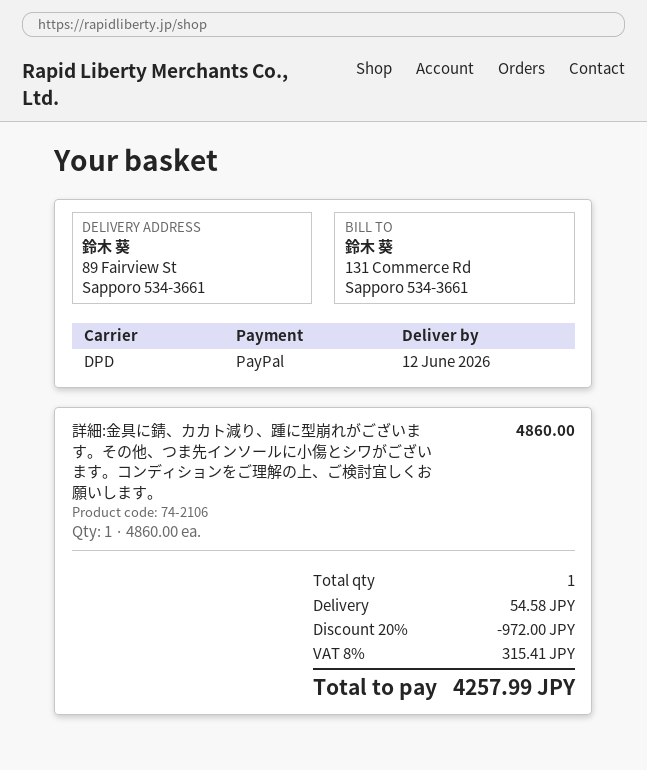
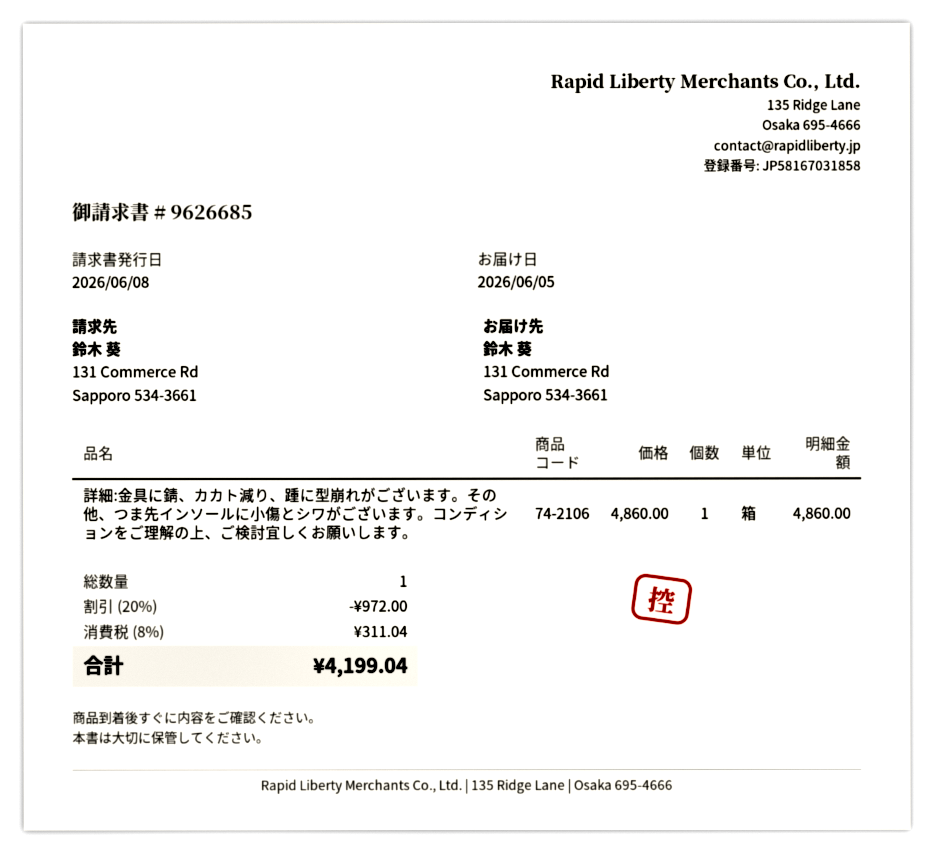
delivery date: 2026-06-12 -> 2026-06-05
ship to: 89 Fairview St, Sapporo 534-3661 -> 131 Commerce Rd, Sapporo 534-3661
shipping: 54.58 -> none
tax: 8% = 315.41 -> 8% = 311.04
total: 4257.99 -> 4199.04

